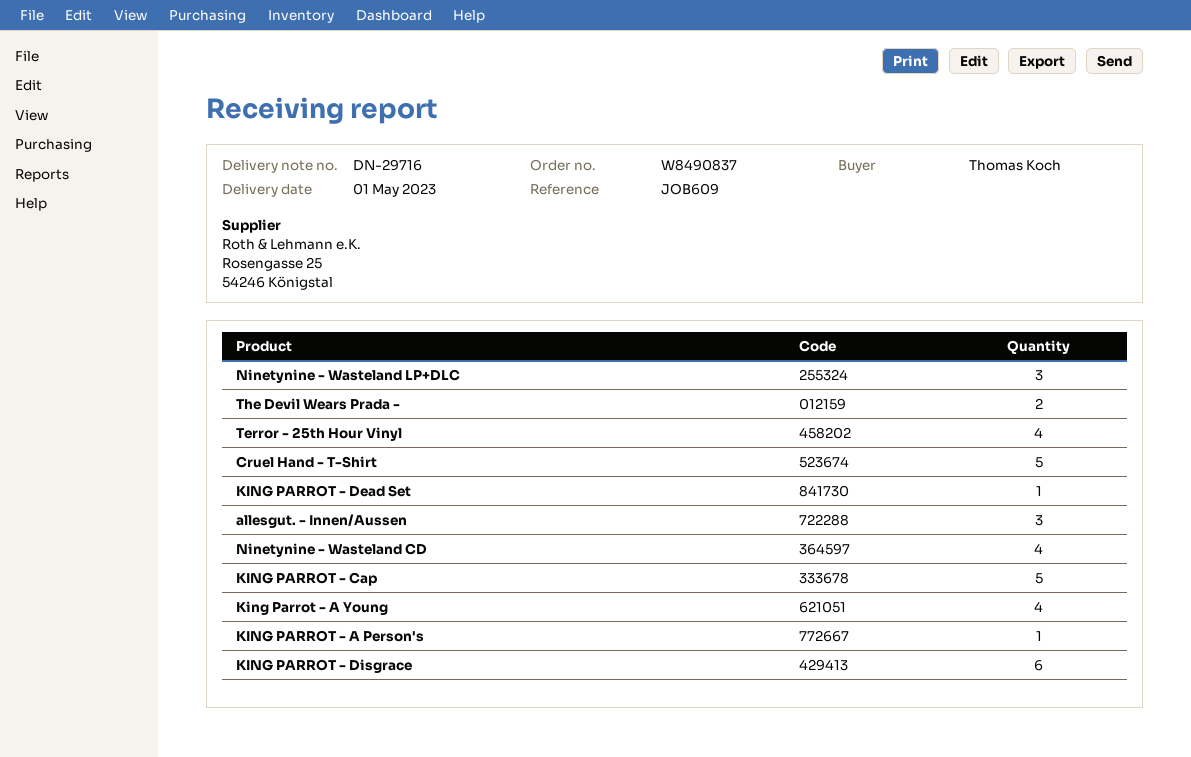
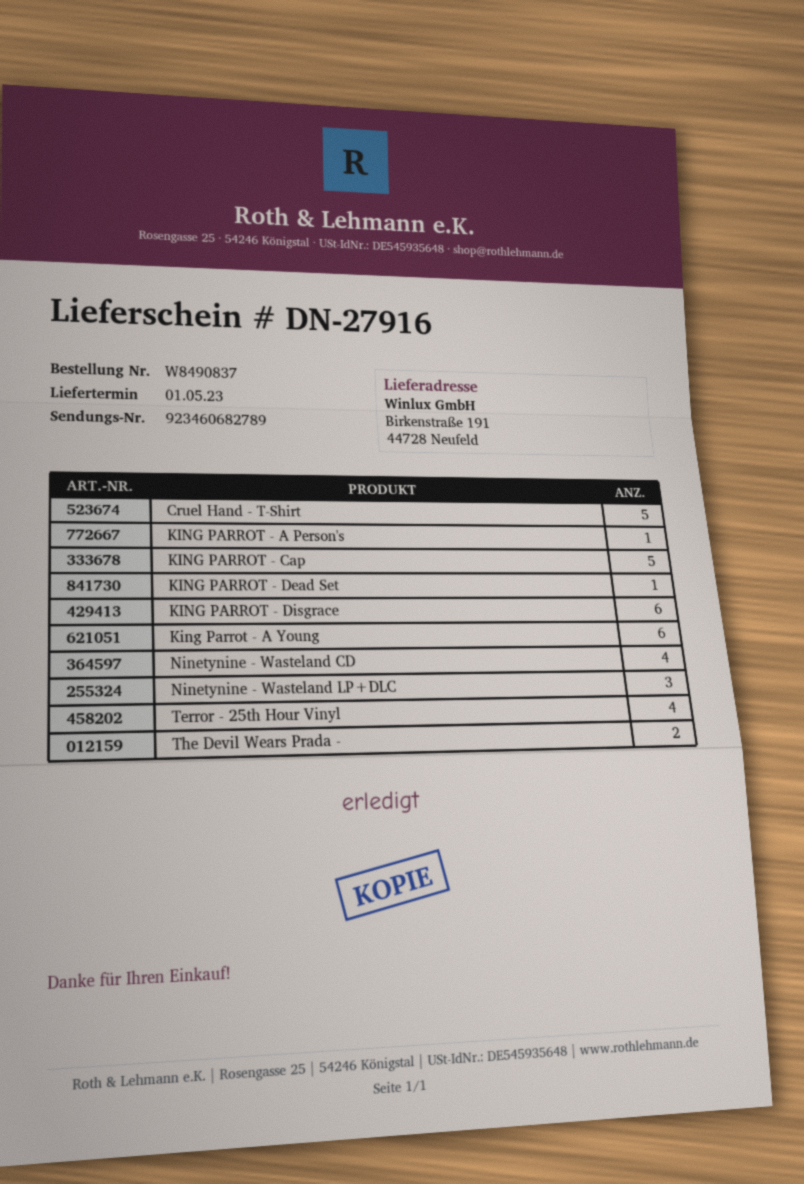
delivery note number: DN-29716 -> DN-27916
allesgut. - Innen/Aussen: 3 -> none
King Parrot - A Young: 4 -> 6

